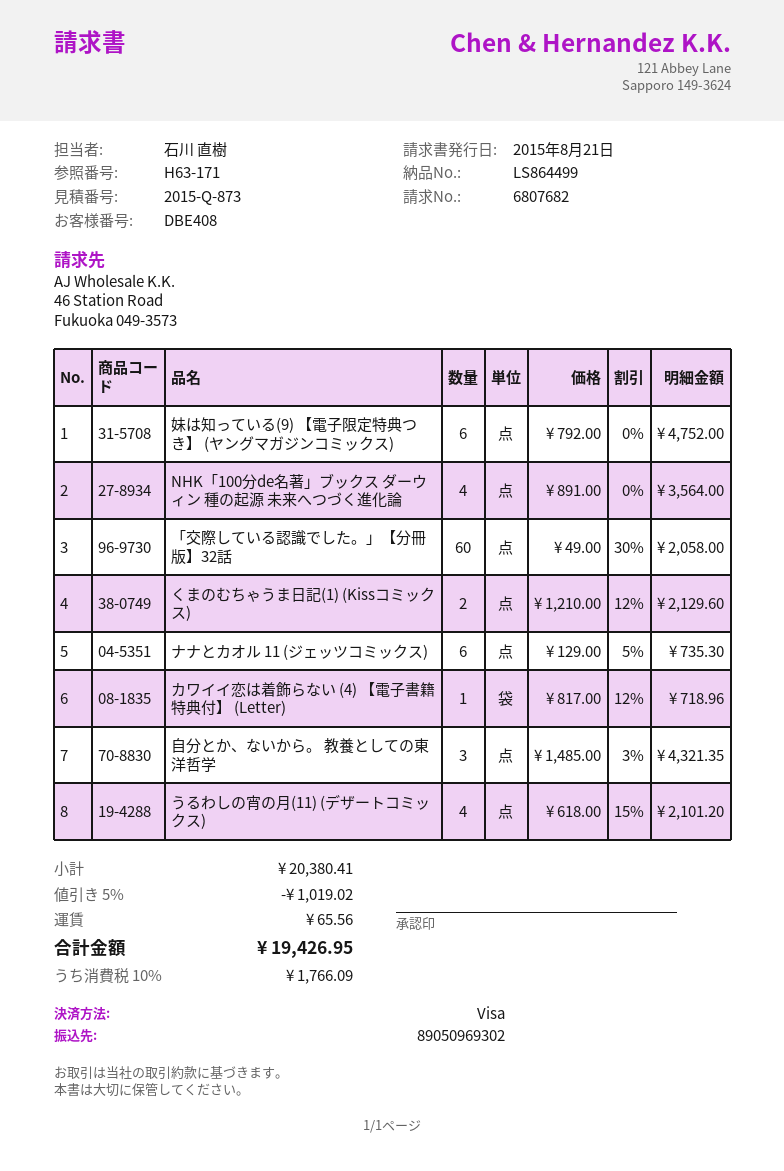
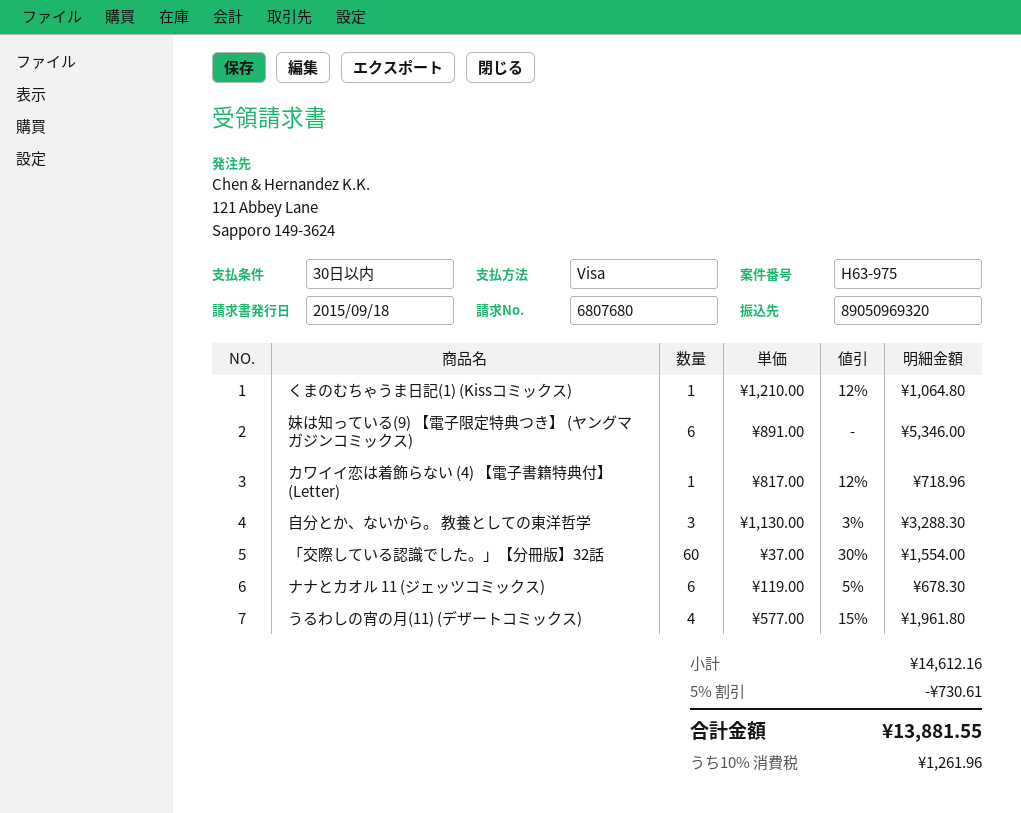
invoice number: 6807682 -> 6807680
invoice date: 2015-08-21 -> 2015-09-18
reference: H63-171 -> H63-975
bank account: 89050969302 -> 89050969320
妹は知っている(9) 【電子限定特典つき】 (ヤングマガジンコミックス): 6 x 792.00 = 4752.00 -> 6 x 891.00 = 5346.00
NHK「100分de名著」ブックス ダーウィン 種の起源 未来へつづく進化論: 4 x 891.00 = 3564.00 -> none
「交際している認識でした。」【分冊版】32話: 60 x 49.00 - 30% = 2058.00 -> 60 x 37.00 - 30% = 1554.00
くまのむちゃうま日記(1) (Kissコミックス): 2 x 1210.00 - 12% = 2129.60 -> 1 x 1210.00 - 12% = 1064.80
ナナとカオル 11 (ジェッツコミックス): 6 x 129.00 - 5% = 735.30 -> 6 x 119.00 - 5% = 678.30
自分とか、ないから。 教養としての東洋哲学: 3 x 1485.00 - 3% = 4321.35 -> 3 x 1130.00 - 3% = 3288.30
うるわしの宵の月(11) (デザートコミックス): 4 x 618.00 - 15% = 2101.20 -> 4 x 577.00 - 15% = 1961.80
subtotal: 20380.41 -> 14612.16
discount: 5% = 1019.02 -> 5% = 730.61
shipping: 65.56 -> none
tax: 10% = 1766.09 -> 10% = 1261.96
total: 19426.95 -> 13881.55

